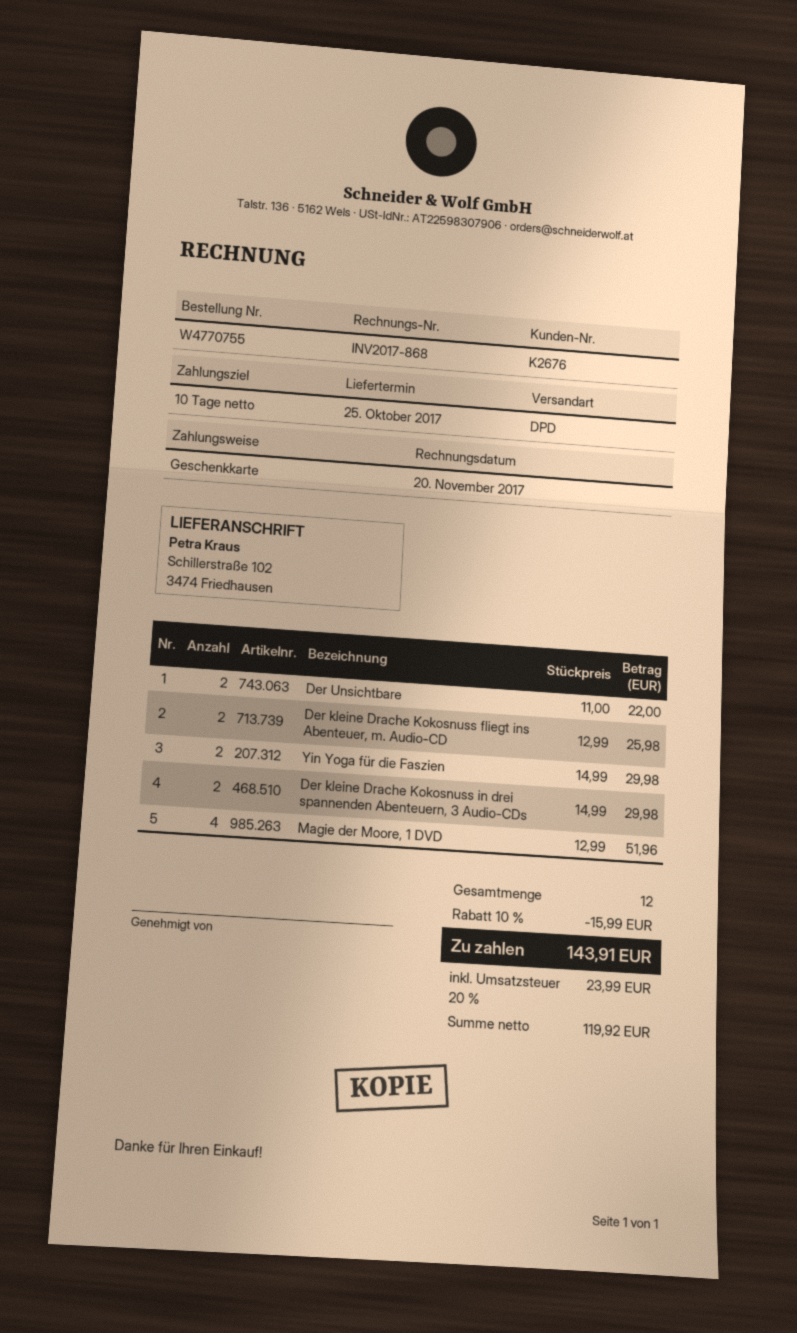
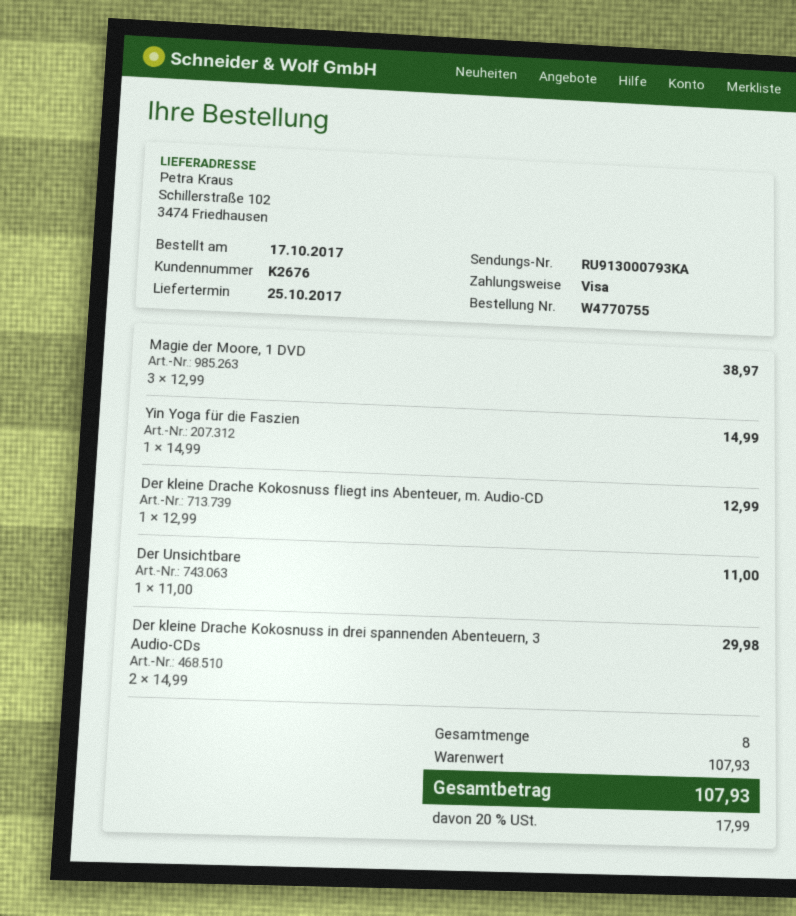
payment method: gift card -> Visa
Der Unsichtbare: 2 x 11.00 = 22.00 -> 1 x 11.00 = 11.00
Der kleine Drache Kokosnuss fliegt ins Abenteuer, m. Audio-CD: 2 x 12.99 = 25.98 -> 1 x 12.99 = 12.99
Yin Yoga für die Faszien: 2 x 14.99 = 29.98 -> 1 x 14.99 = 14.99
Magie der Moore, 1 DVD: 4 x 12.99 = 51.96 -> 3 x 12.99 = 38.97
total quantity: 12 -> 8
discount: 10% = 15.99 -> none
tax: 20% = 23.99 -> 20% = 17.99
total: 143.91 -> 107.93

